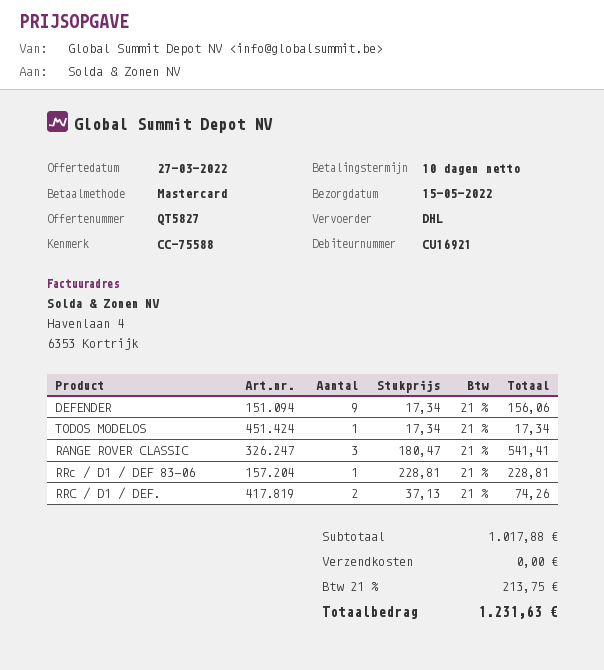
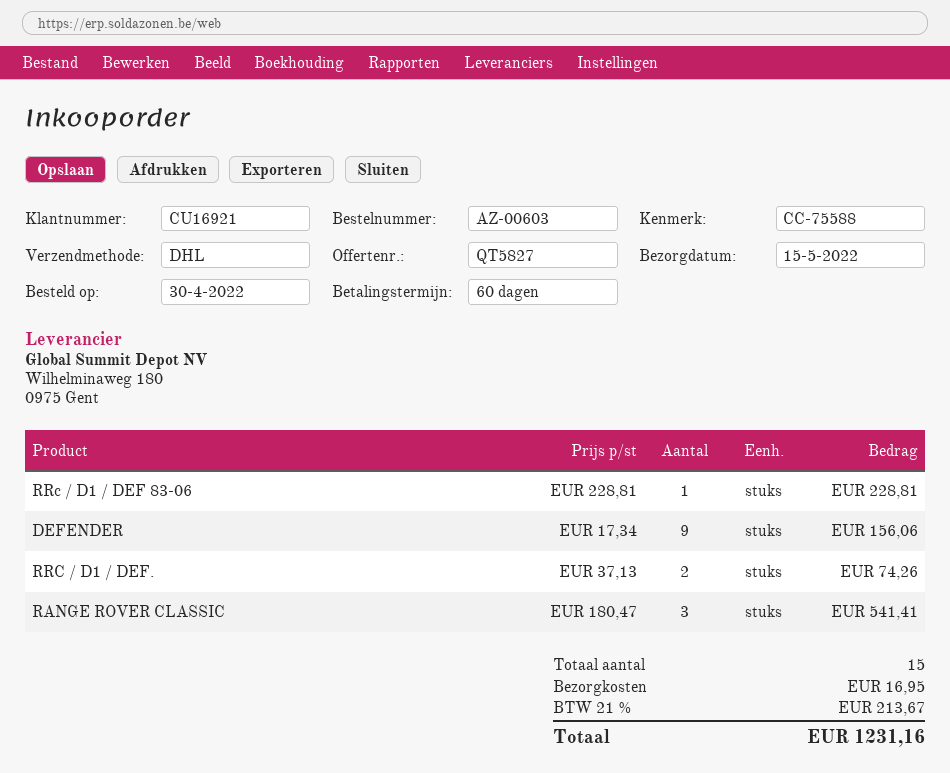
payment terms: 10 days -> 60 days
TODOS MODELOS: 1 x 17.34 = 17.34 -> none
shipping: 0.00 -> 16.95
tax: 21% = 213.75 -> 21% = 213.67
total: 1231.63 -> 1231.16

